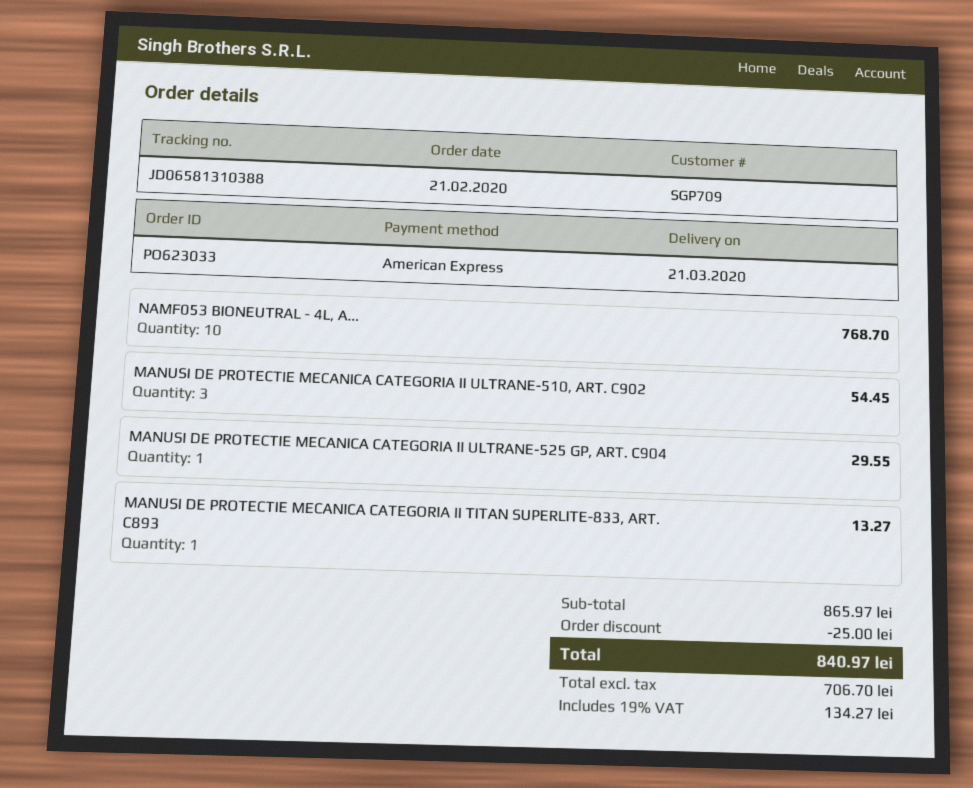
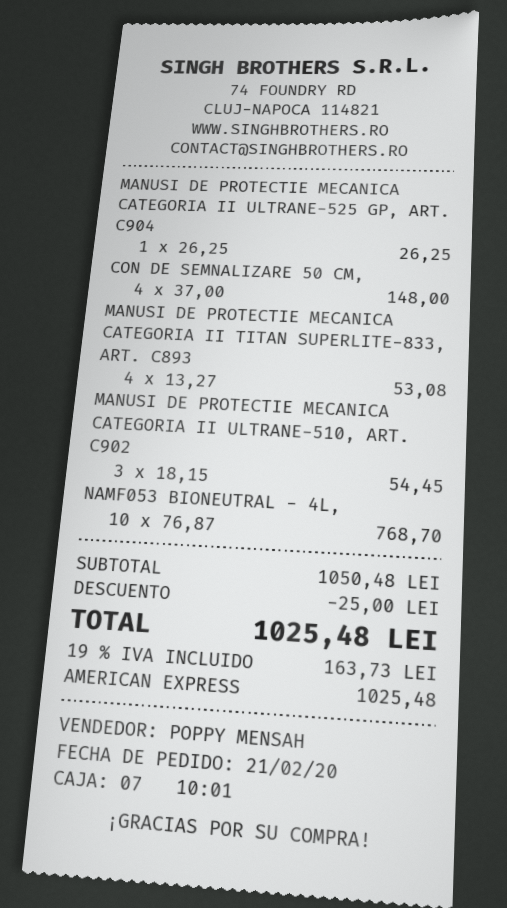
MANUSI DE PROTECTIE MECANICA CATEGORIA II ULTRANE-525 GP, ART. C904: 1 for 29.55 -> 1 for 26.25
MANUSI DE PROTECTIE MECANICA CATEGORIA II TITAN SUPERLITE-833, ART. C893: 1 for 13.27 -> 4 for 53.08
CON DE SEMNALIZARE 50 CM,: none -> 4 for 148.00
subtotal: 865.97 -> 1050.48
tax: 19% = 134.27 -> 19% = 163.73
total: 840.97 -> 1025.48

